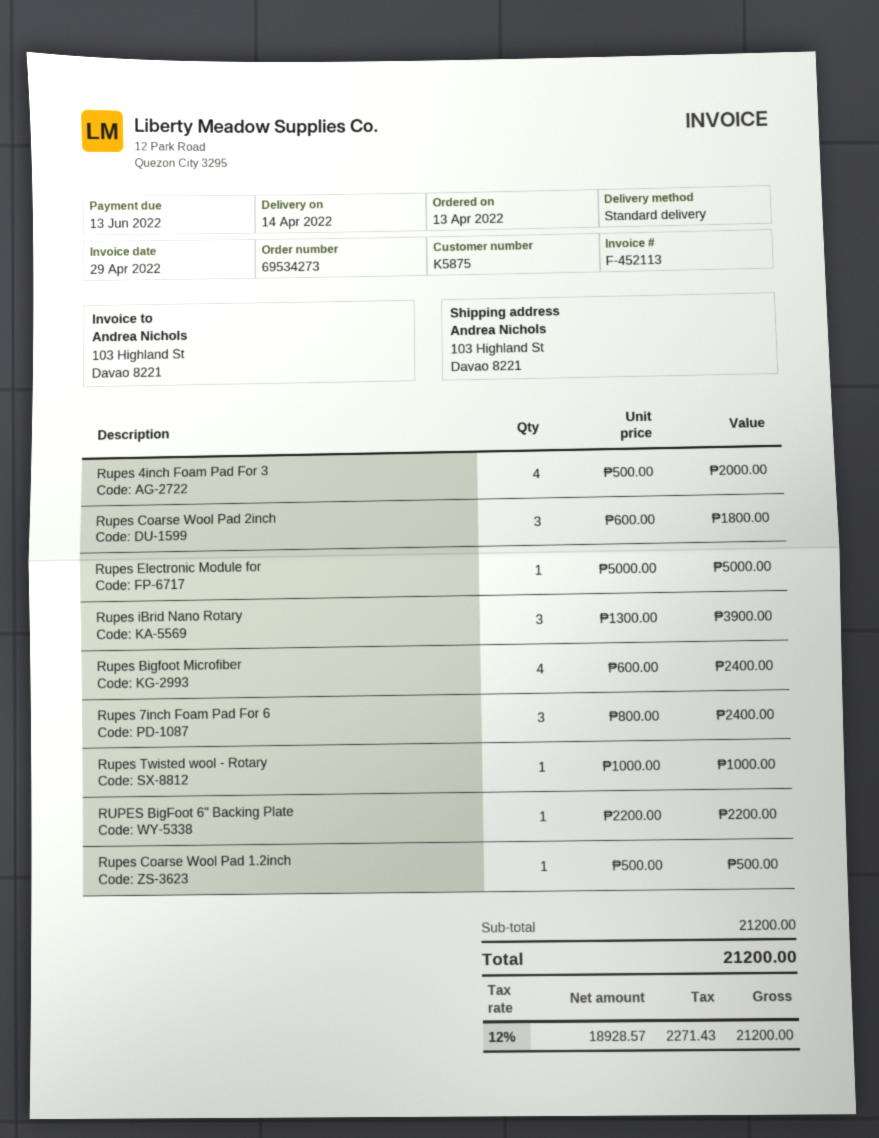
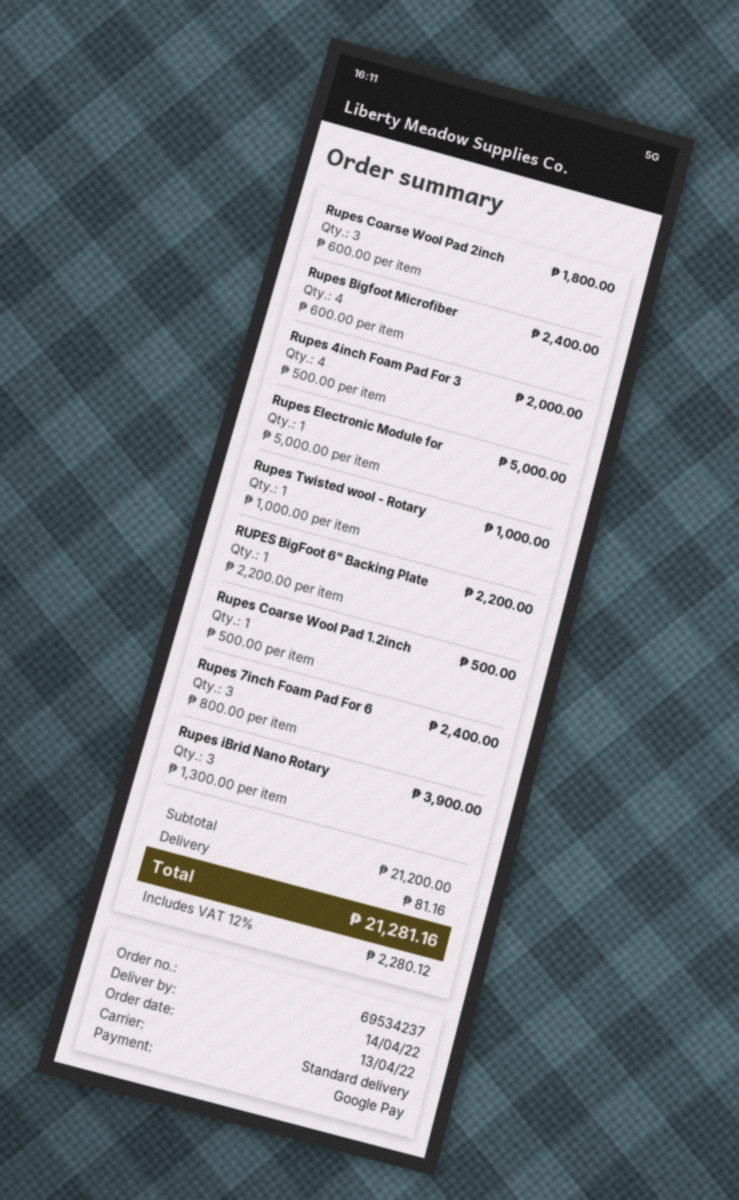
order number: 69534273 -> 69534237
shipping: none -> 81.16
tax: 12% = 2271.43 -> 12% = 2280.12
total: 21200.00 -> 21281.16

